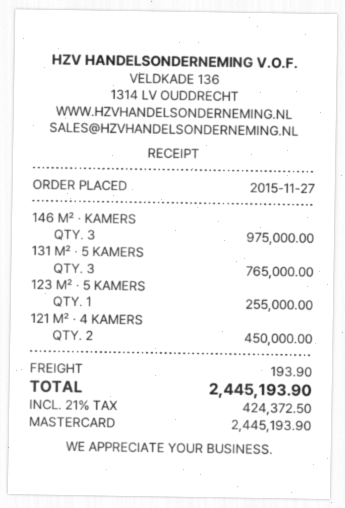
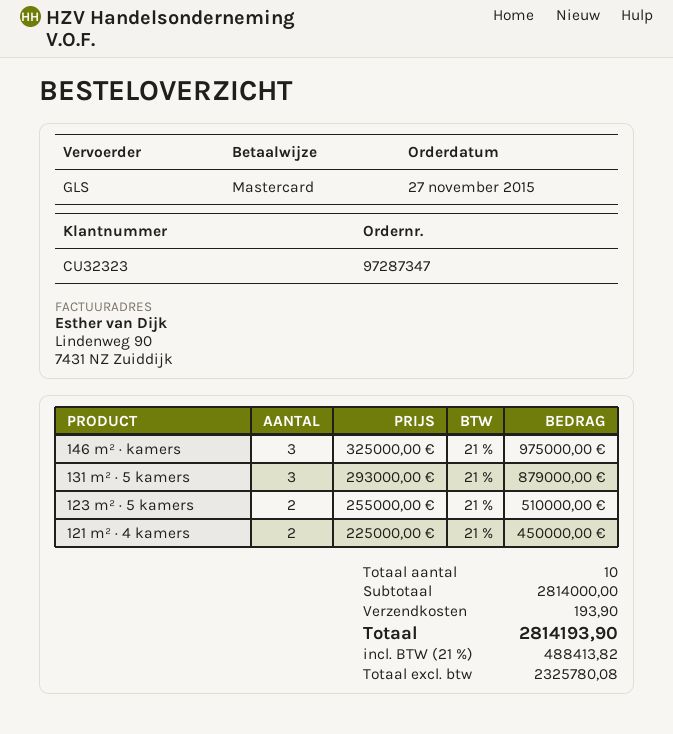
131 M² · 5 KAMERS: 3 for 765000.00 -> 3 for 879000.00
123 M² · 5 KAMERS: 1 for 255000.00 -> 2 for 510000.00
tax: 21% = 424372.50 -> 21% = 488413.82
total: 2445193.90 -> 2814193.90

